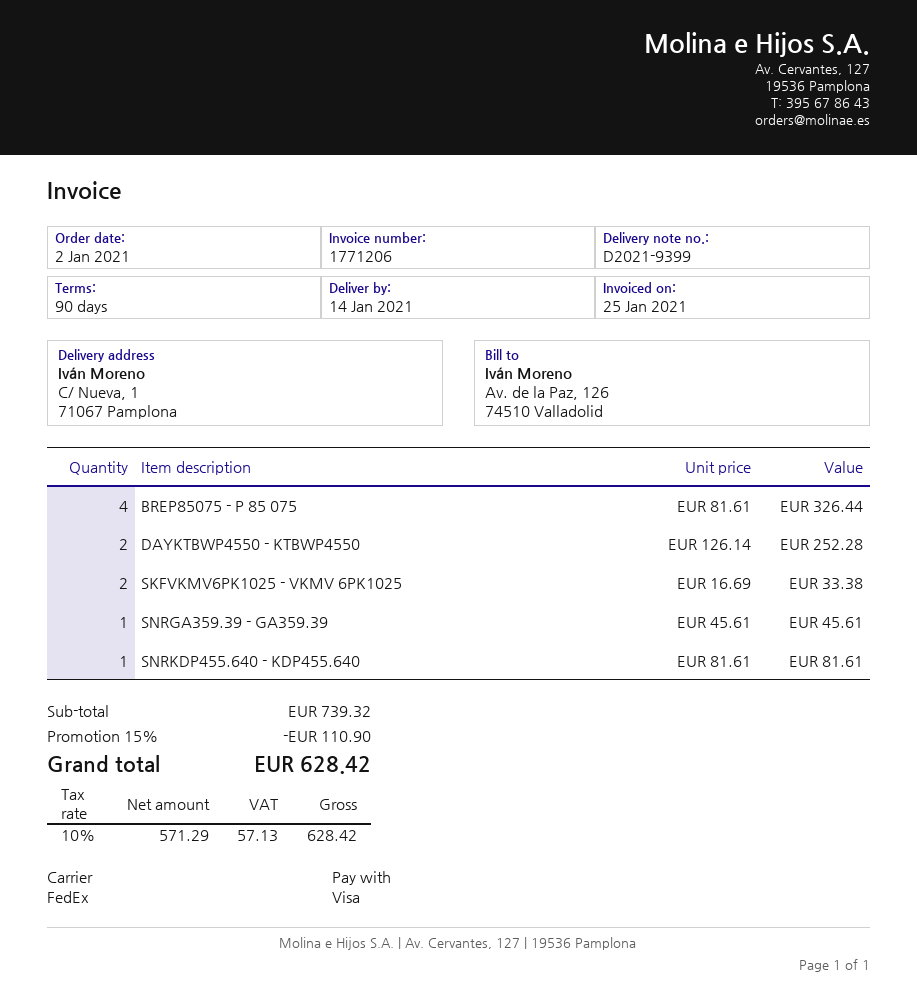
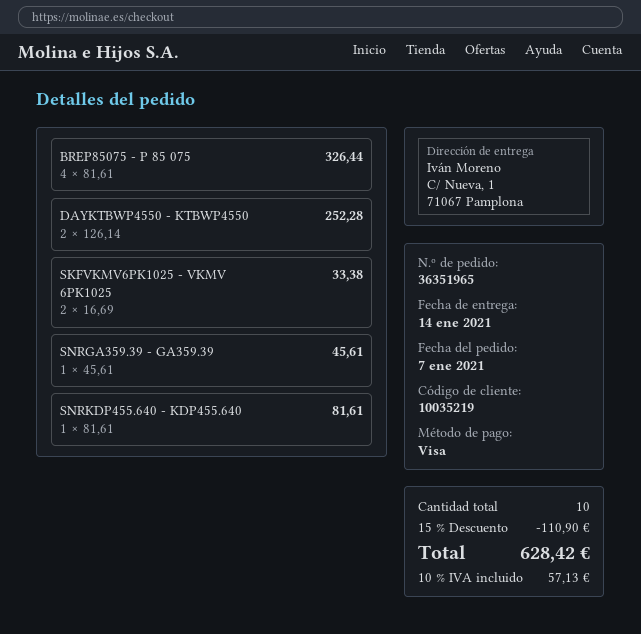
order date: 2021-01-02 -> 2021-01-07

